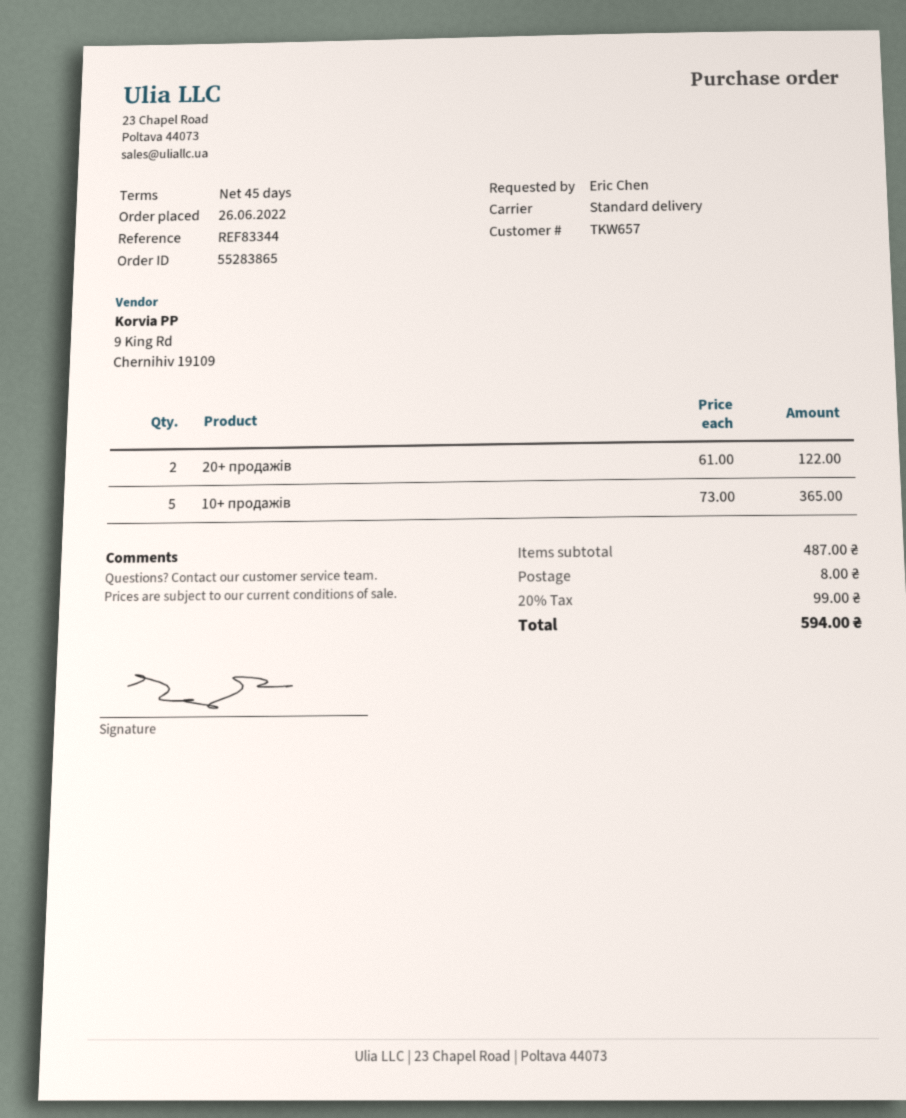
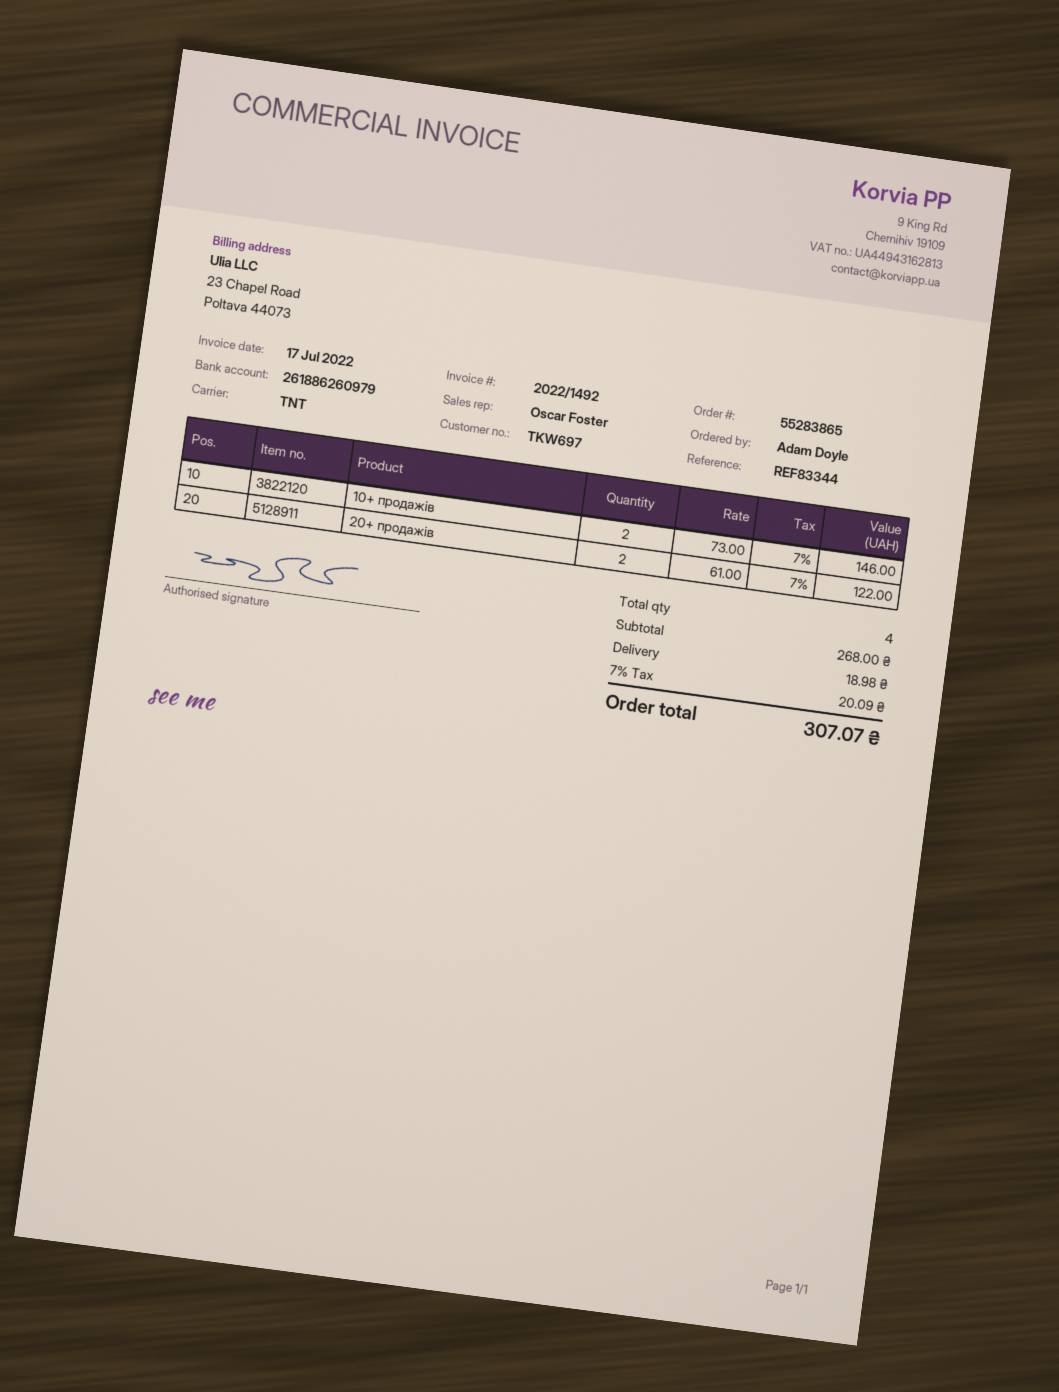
customer number: TKW657 -> TKW697
ordered by: Eric Chen -> Adam Doyle
shipping method: standard -> TNT
10+ продажів: 5 x 73.00 = 365.00 -> 2 x 73.00 = 146.00
subtotal: 487.00 -> 268.00
shipping: 8.00 -> 18.98
tax: 20% = 99.00 -> 7% = 20.09
total: 594.00 -> 307.07

